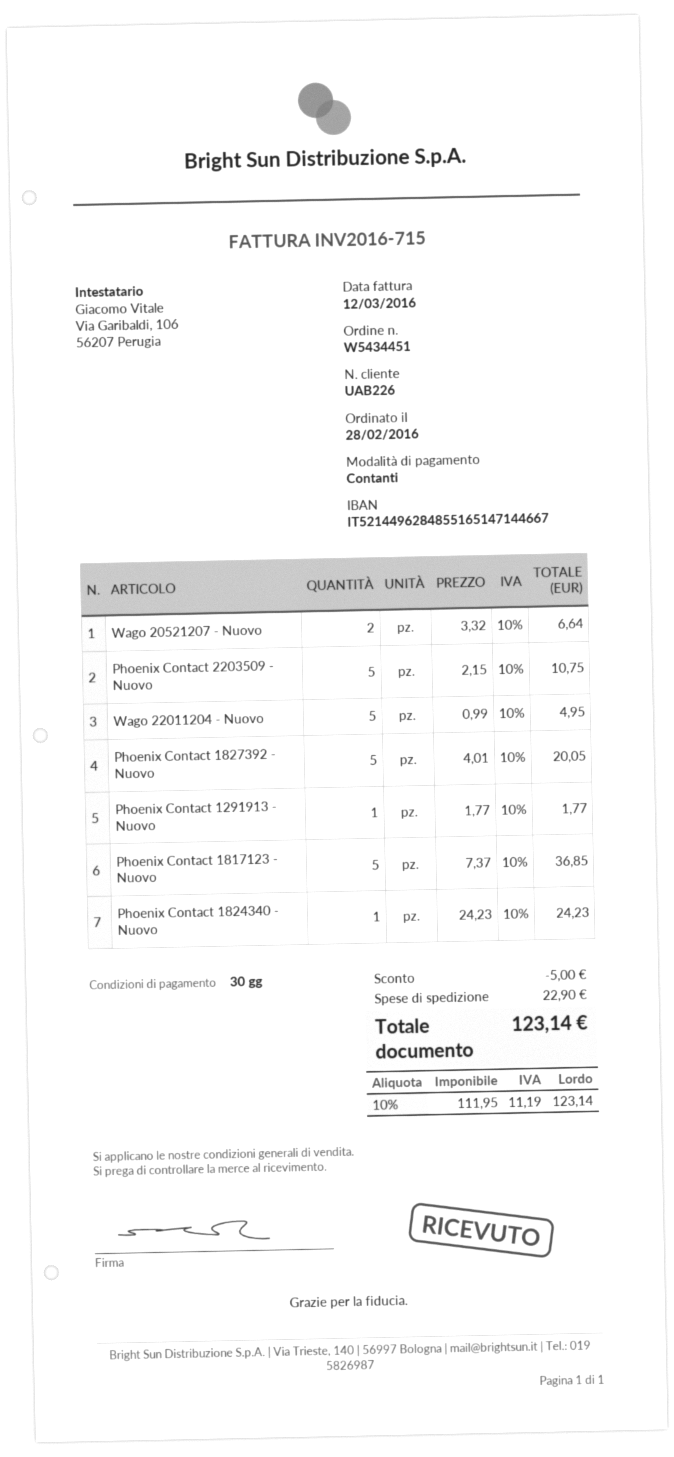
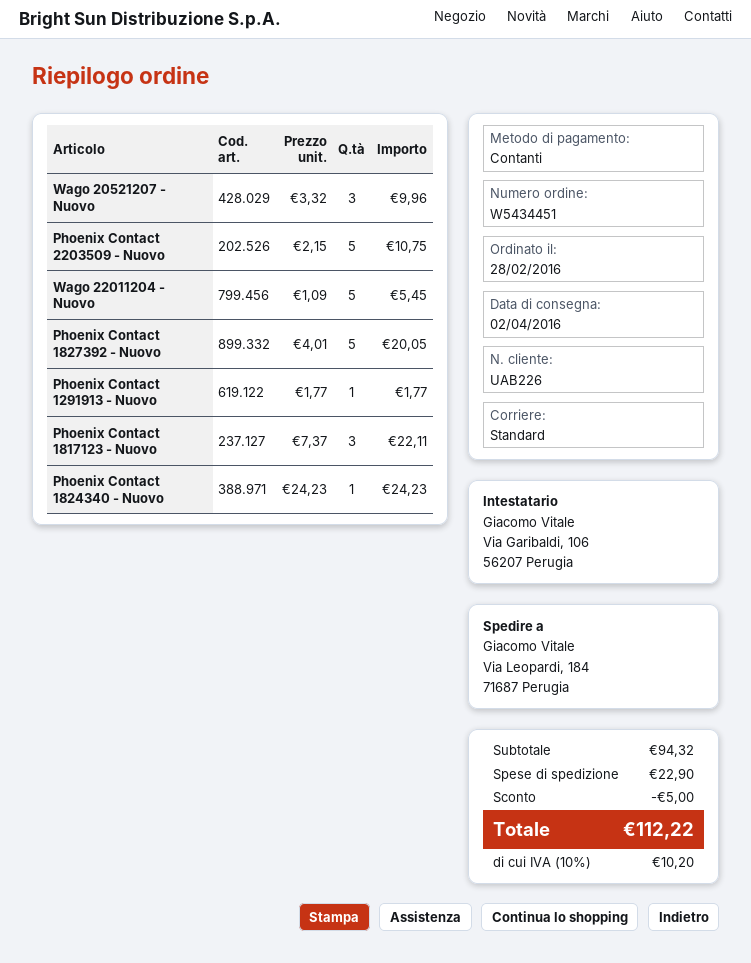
Wago 20521207 - Nuovo: 2 x 3.32 = 6.64 -> 3 x 3.32 = 9.96
Wago 22011204 - Nuovo: 5 x 0.99 = 4.95 -> 5 x 1.09 = 5.45
Phoenix Contact 1817123 - Nuovo: 5 x 7.37 = 36.85 -> 3 x 7.37 = 22.11
tax: 10% = 11.19 -> 10% = 10.20
total: 123.14 -> 112.22

